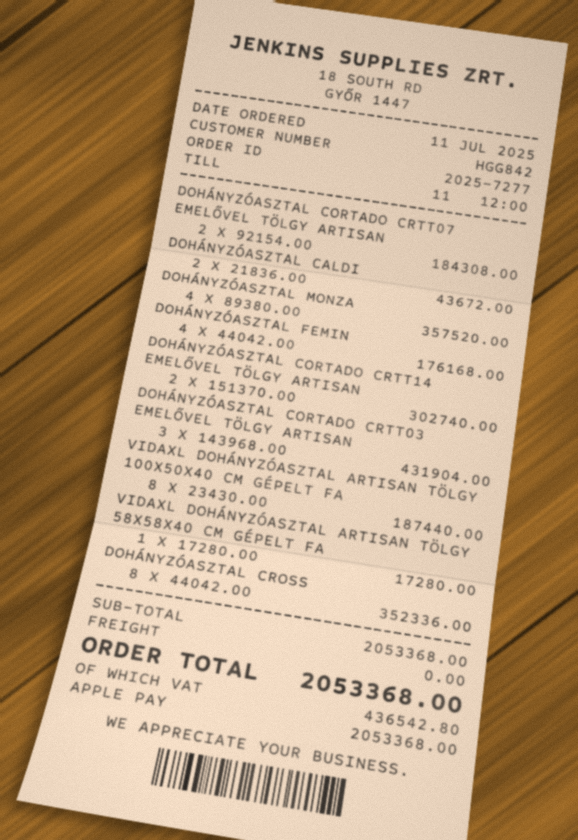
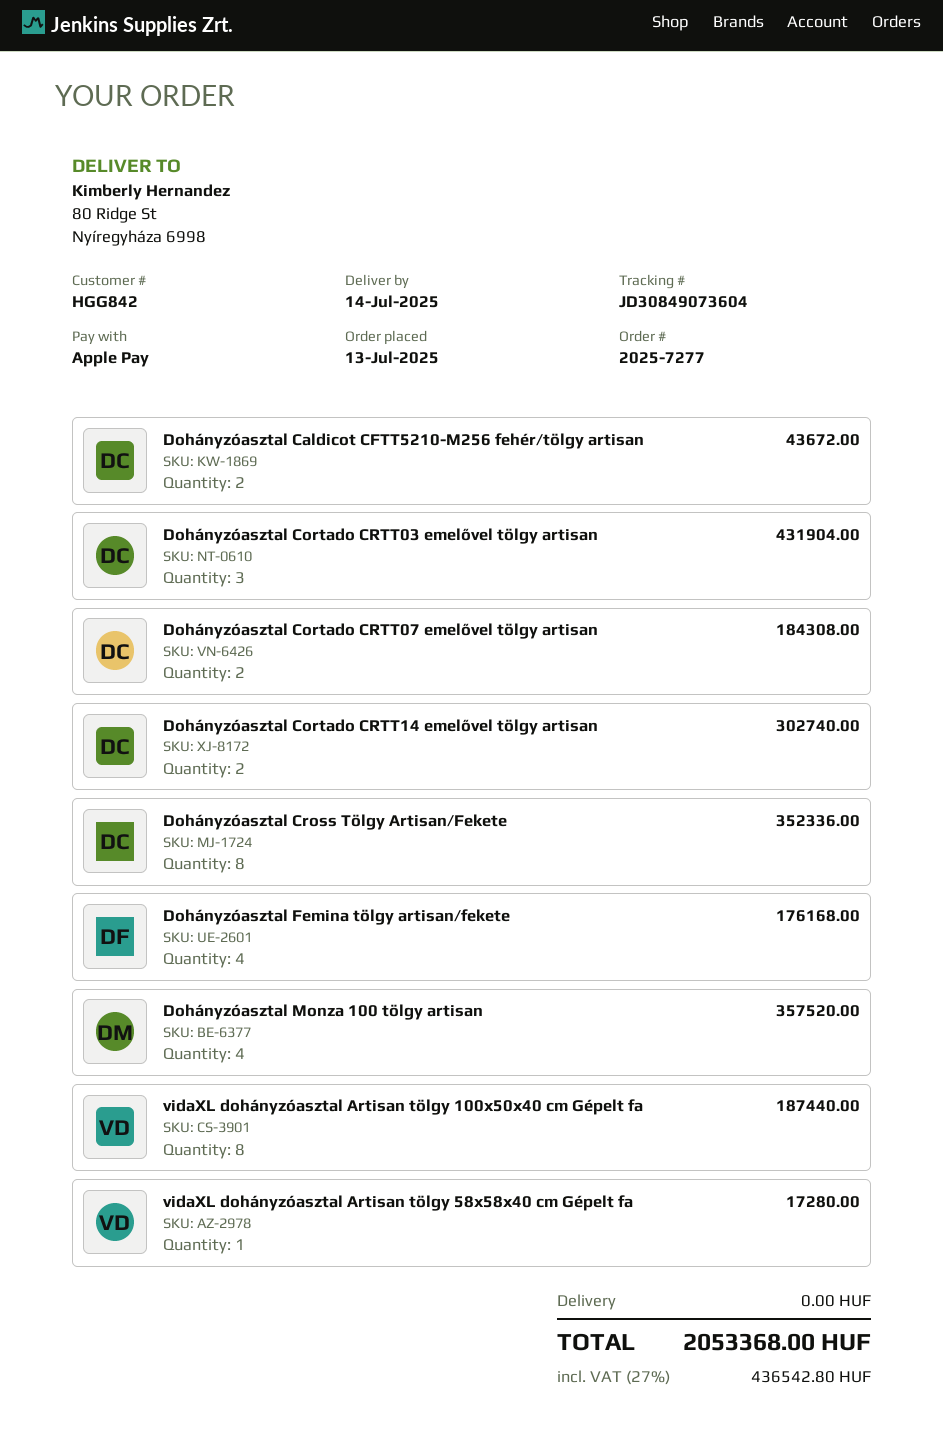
order date: 2025-07-11 -> 2025-07-13

